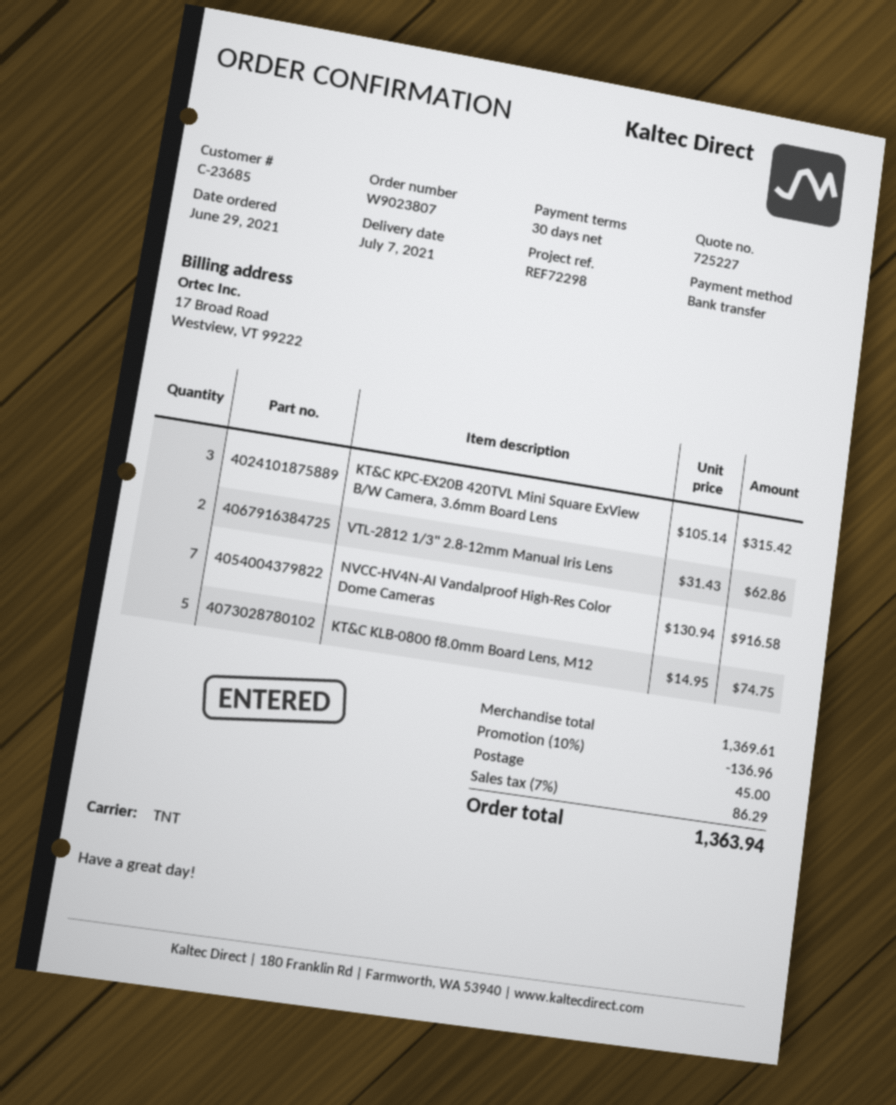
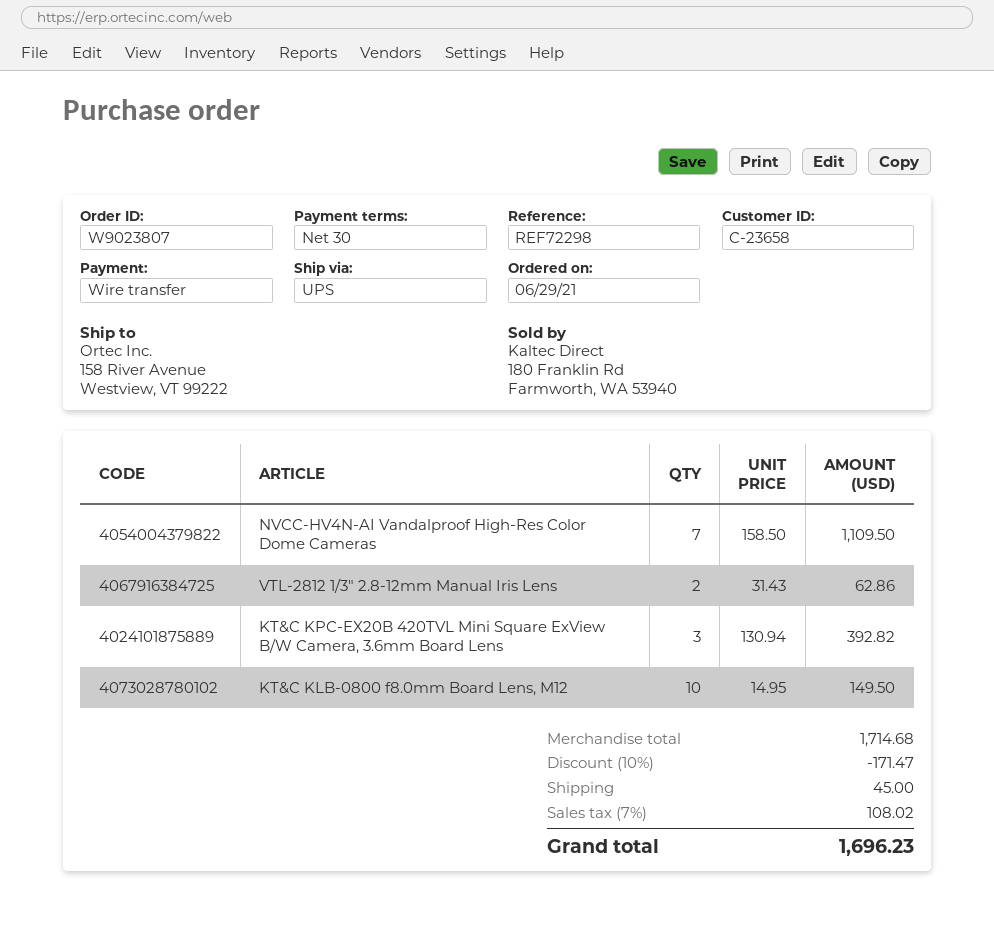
customer number: C-23685 -> C-23658
shipping method: TNT -> UPS
KT&C KPC-EX20B 420TVL Mini Square ExView B/W Camera, 3.6mm Board Lens: 3 x 105.14 = 315.42 -> 3 x 130.94 = 392.82
NVCC-HV4N-AI Vandalproof High-Res Color Dome Cameras: 7 x 130.94 = 916.58 -> 7 x 158.50 = 1109.50
KT&C KLB-0800 f8.0mm Board Lens, M12: 5 x 14.95 = 74.75 -> 10 x 14.95 = 149.50
subtotal: 1369.61 -> 1714.68
discount: 10% = 136.96 -> 10% = 171.47
tax: 7% = 86.29 -> 7% = 108.02
total: 1363.94 -> 1696.23

